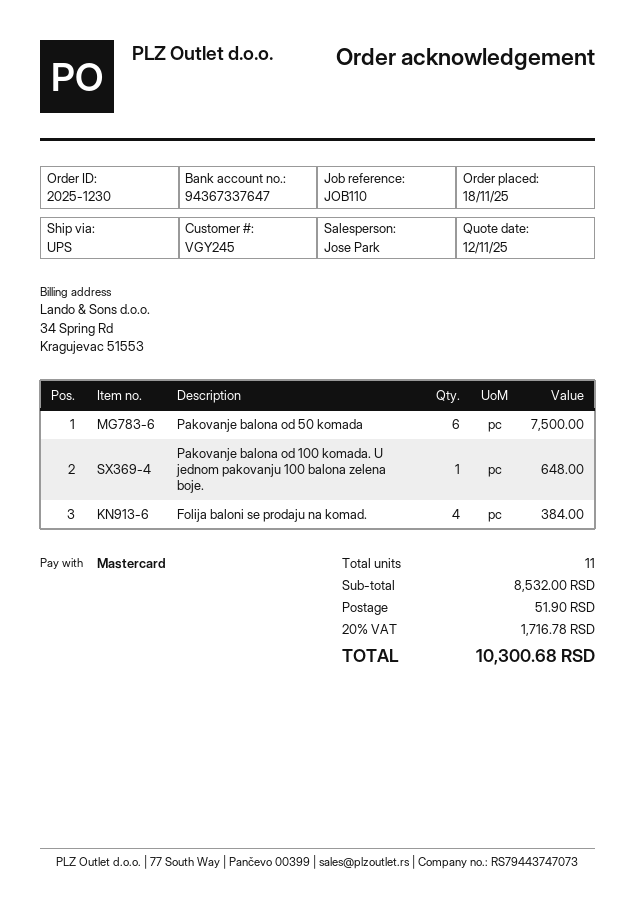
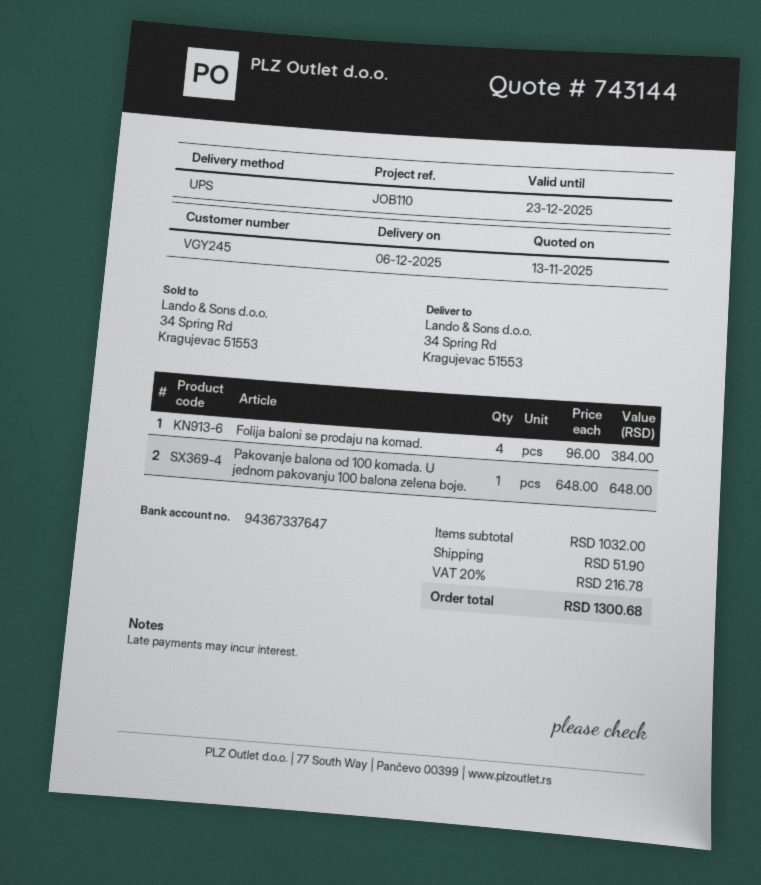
quote date: 2025-11-12 -> 2025-11-13
Pakovanje balona od 50 komada: 6 for 7500.00 -> none
subtotal: 8532.00 -> 1032.00
tax: 20% = 1716.78 -> 20% = 216.78
total: 10300.68 -> 1300.68

